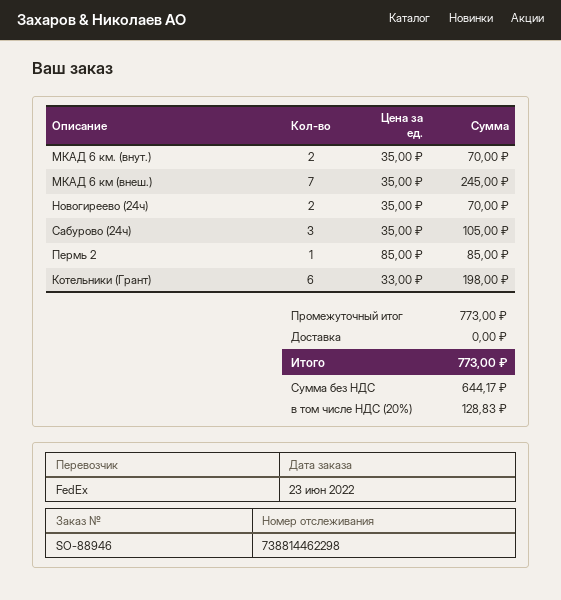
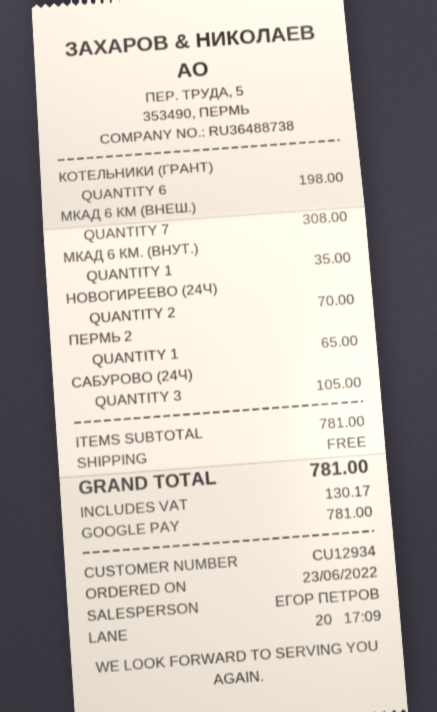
МКАД 6 км. (внут.): 2 for 70.00 -> 1 for 35.00
МКАД 6 км (внеш.): 7 for 245.00 -> 7 for 308.00
Пермь 2: 1 for 85.00 -> 1 for 65.00
subtotal: 773.00 -> 781.00
tax: 128.83 -> 130.17
total: 773.00 -> 781.00

